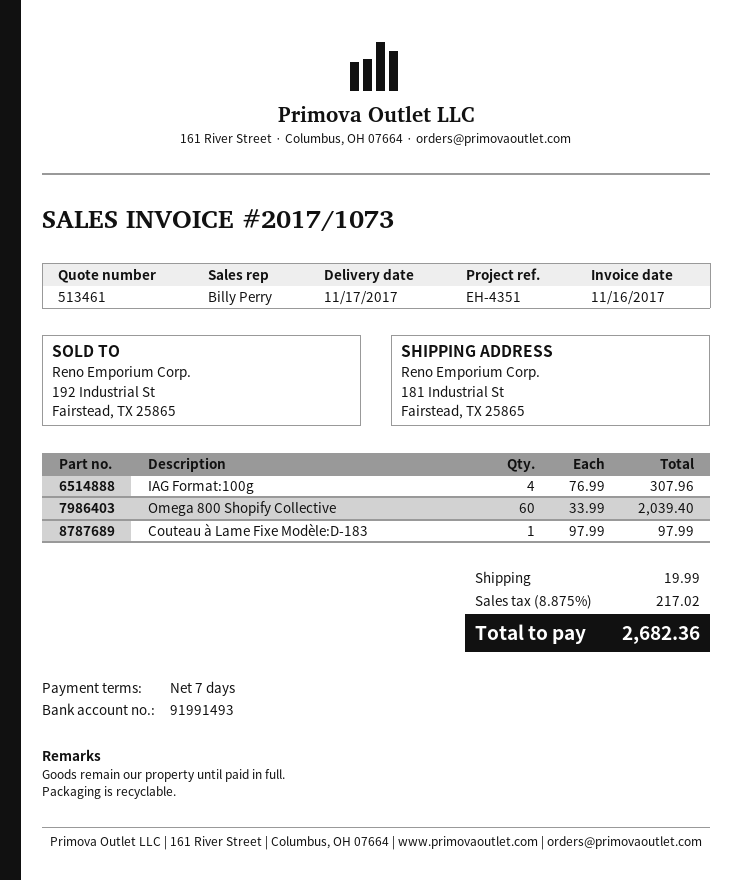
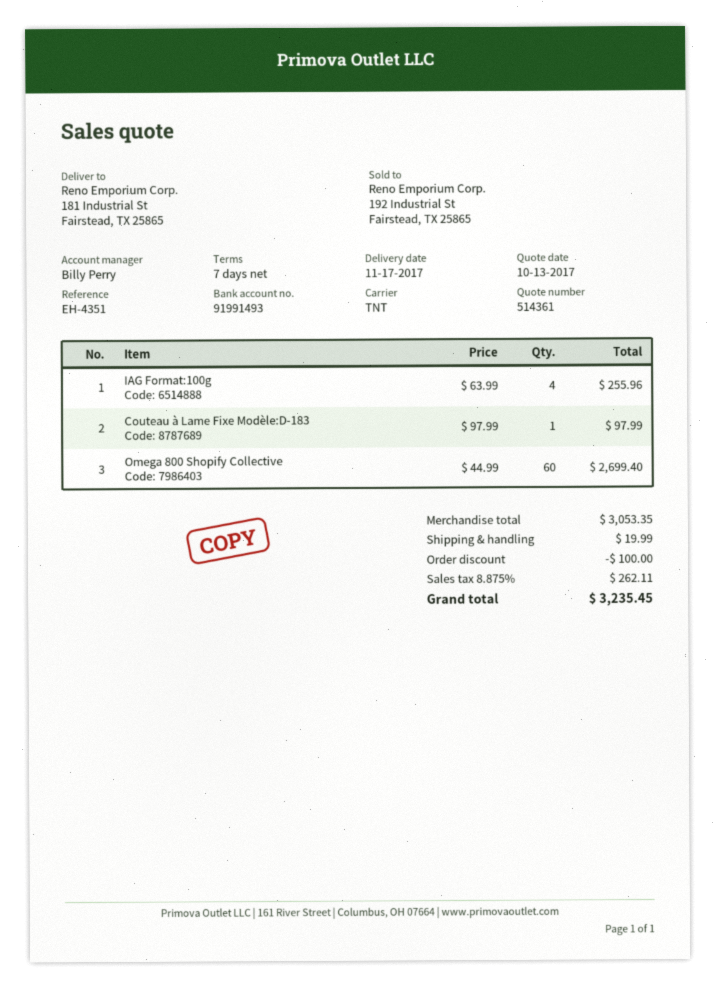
quote number: 513461 -> 514361
IAG Format:100g: 4 x 76.99 = 307.96 -> 4 x 63.99 = 255.96
Omega 800 Shopify Collective: 60 x 33.99 = 2039.40 -> 60 x 44.99 = 2699.40
discount: none -> 100.00
tax: 8.875% = 217.02 -> 8.875% = 262.11
total: 2682.36 -> 3235.45

